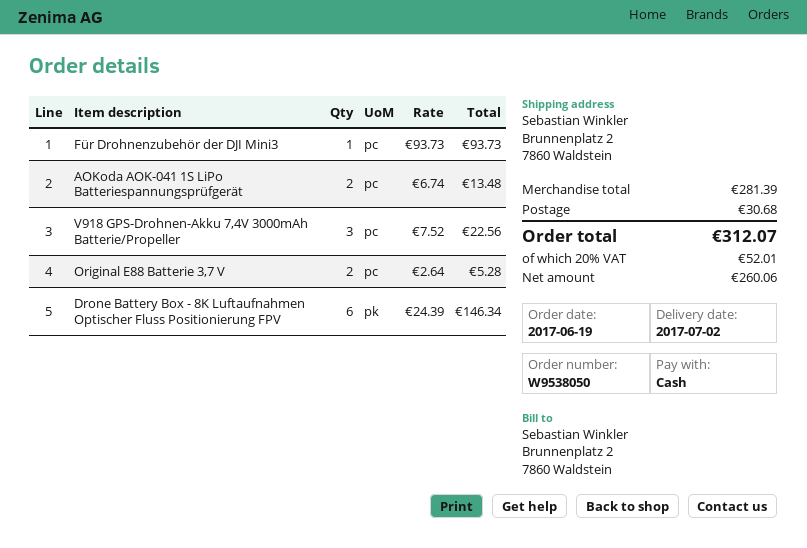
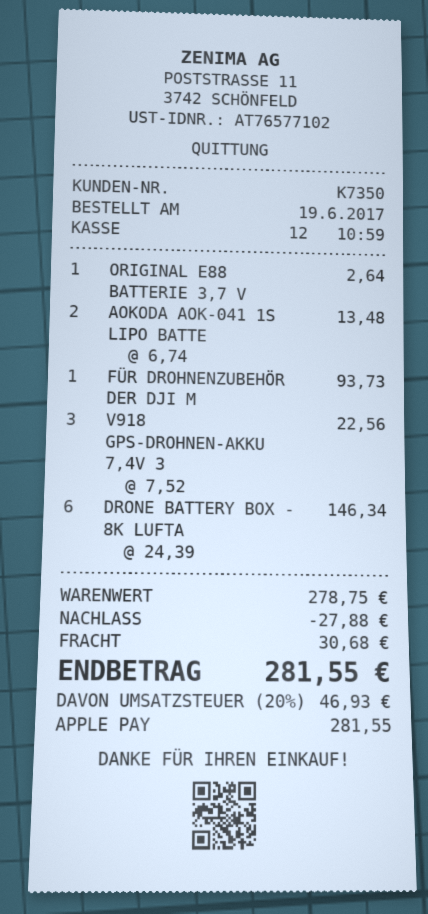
payment method: cash -> Apple Pay
Original E88 Batterie 3,7 V: 2 x 2.64 = 5.28 -> 1 x 2.64 = 2.64
subtotal: 281.39 -> 278.75
discount: none -> 27.88
tax: 20% = 52.01 -> 20% = 46.93
total: 312.07 -> 281.55

